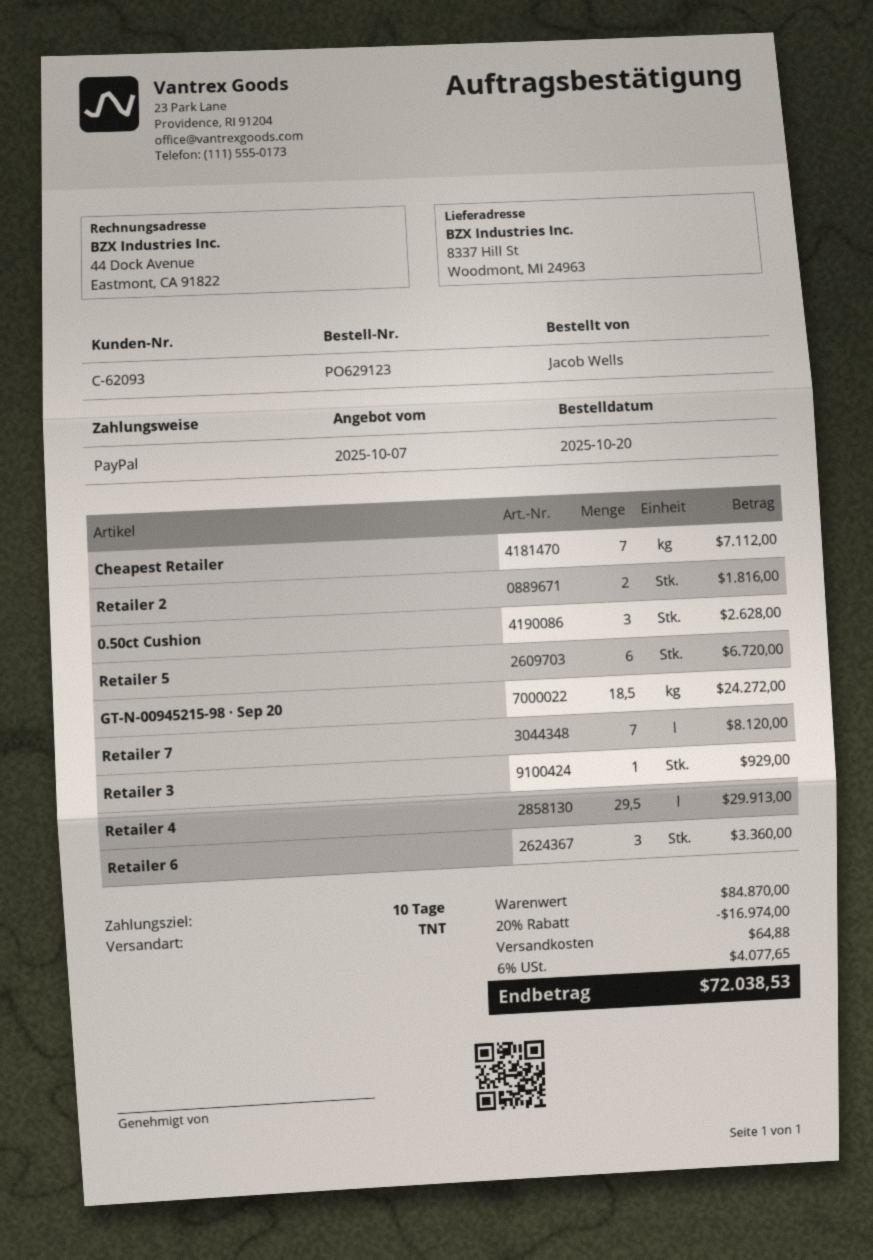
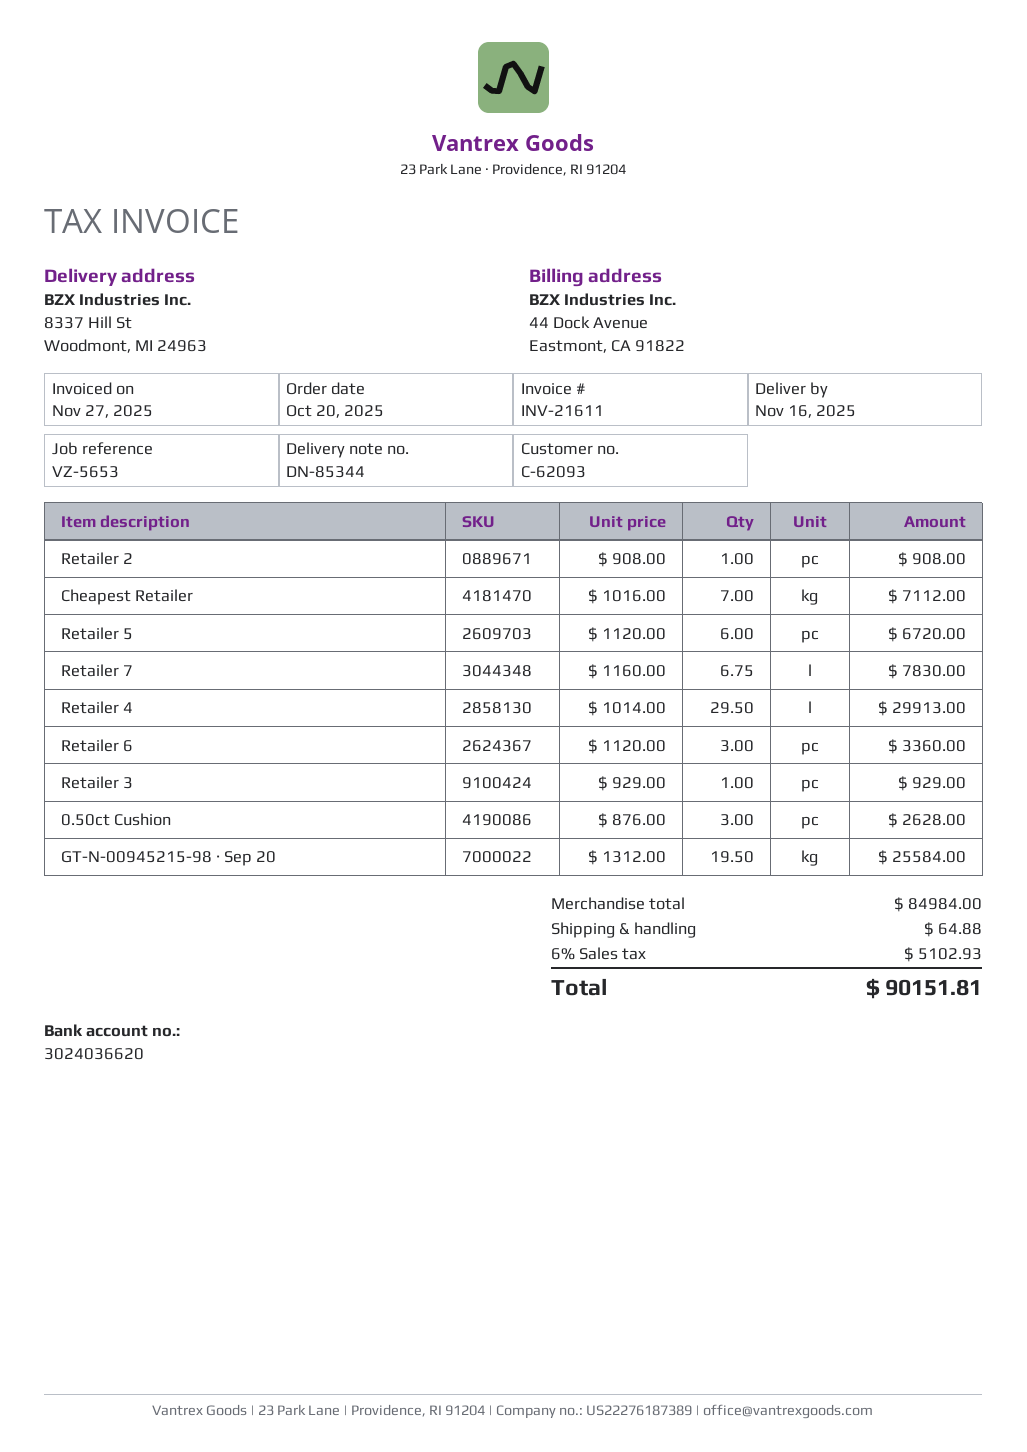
Retailer 2: 2 for 1816.00 -> 1 for 908.00
GT-N-00945215-98 · Sep 20: 18.5 for 24272.00 -> 19.5 for 25584.00
Retailer 7: 7 for 8120.00 -> 6.75 for 7830.00
subtotal: 84870.00 -> 84984.00
discount: 20% = 16974.00 -> none
tax: 6% = 4077.65 -> 6% = 5102.93
total: 72038.53 -> 90151.81

